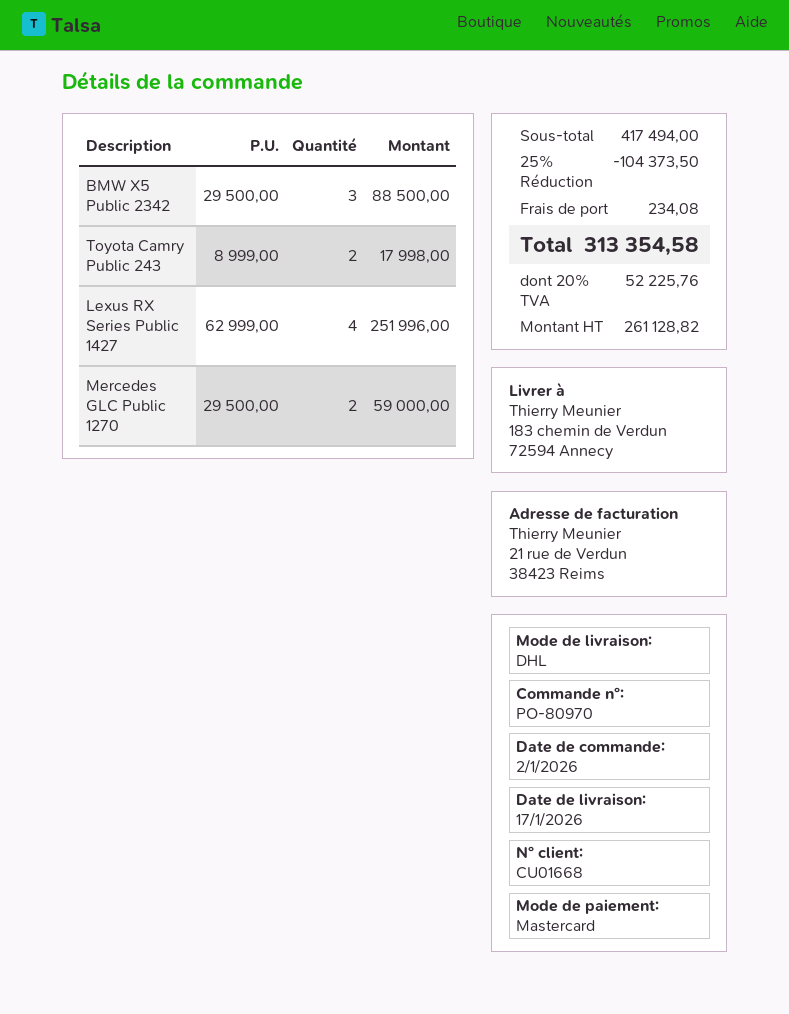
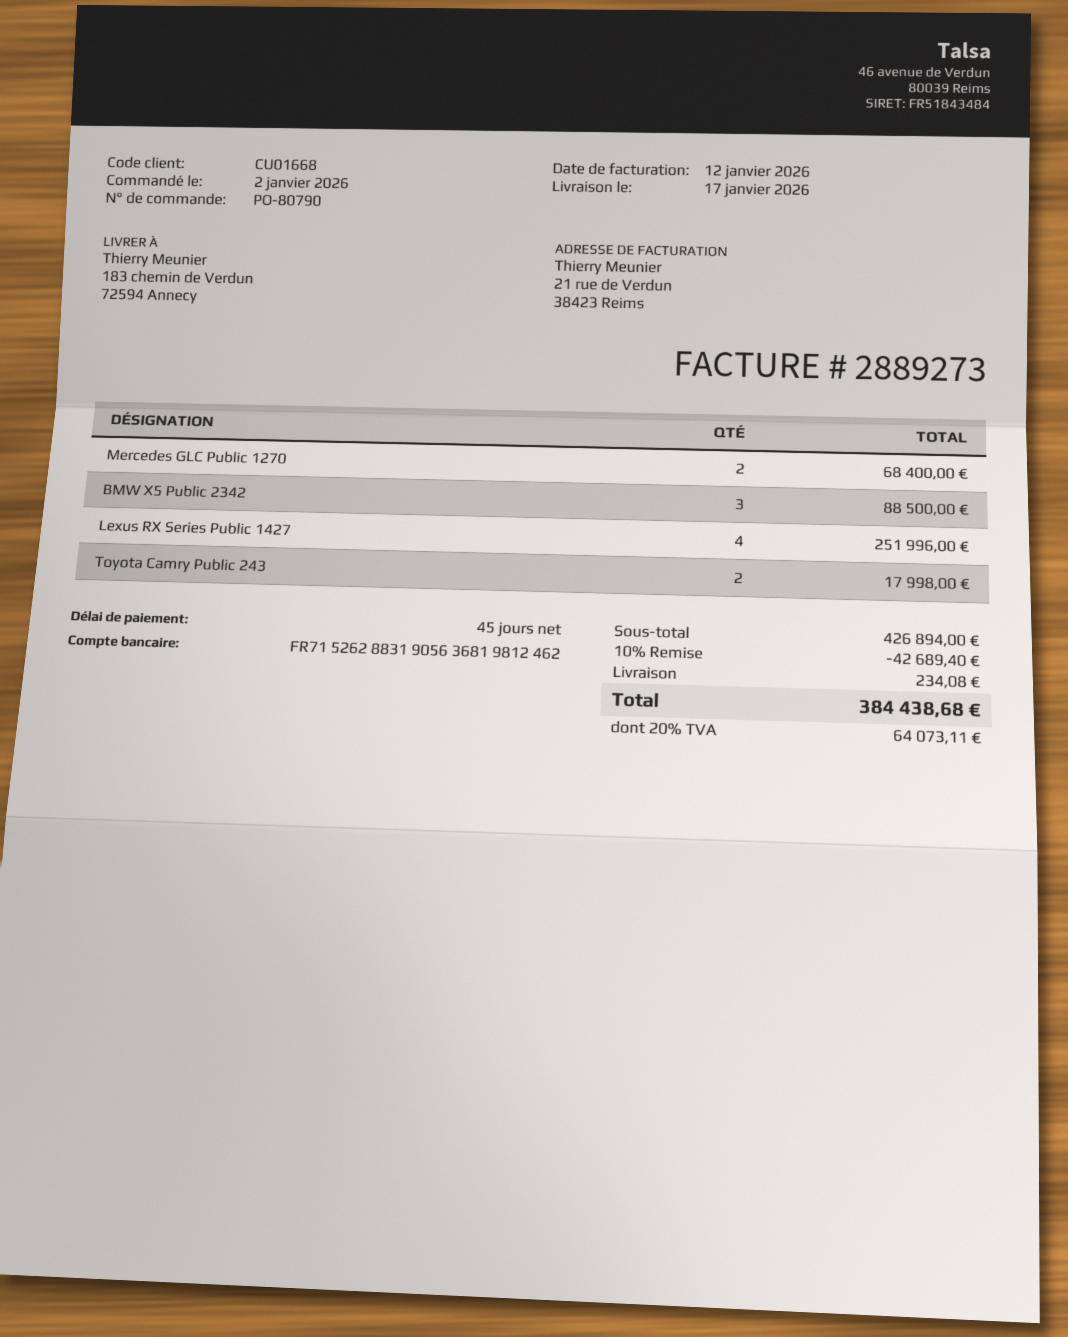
order number: PO-80970 -> PO-80790
Mercedes GLC Public 1270: 2 for 59000.00 -> 2 for 68400.00
subtotal: 417494.00 -> 426894.00
discount: 25% = 104373.50 -> 10% = 42689.40
tax: 20% = 52225.76 -> 20% = 64073.11
total: 313354.58 -> 384438.68

